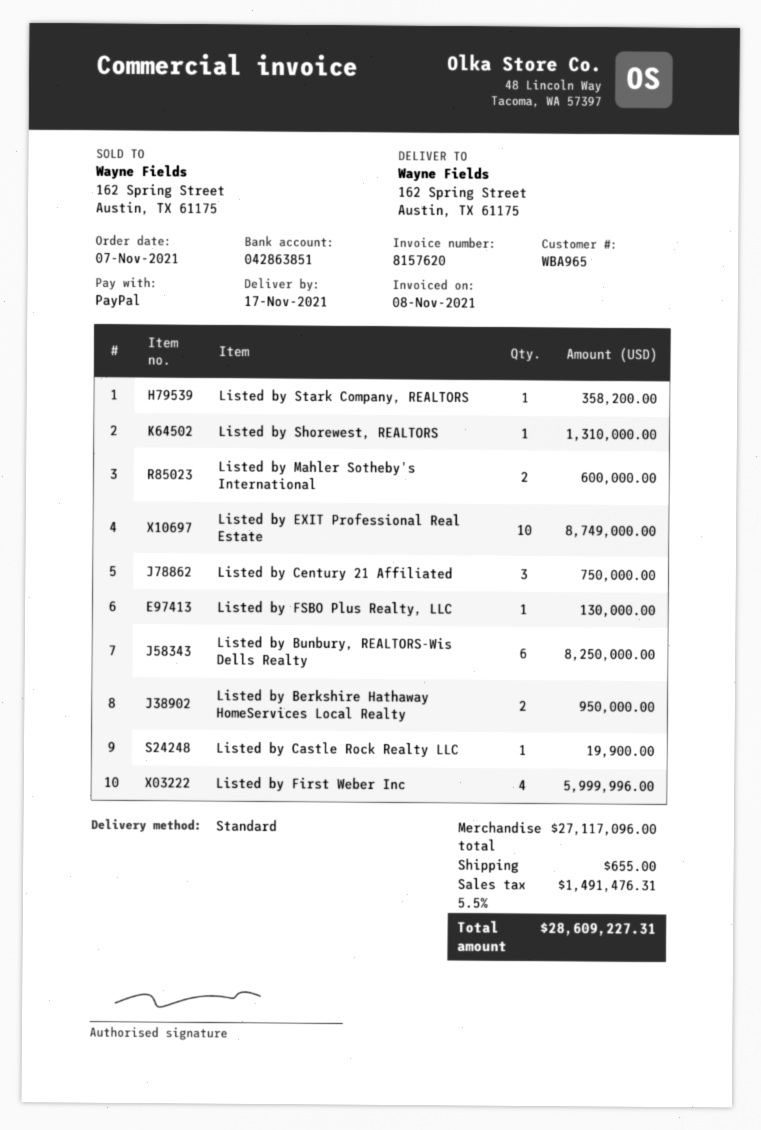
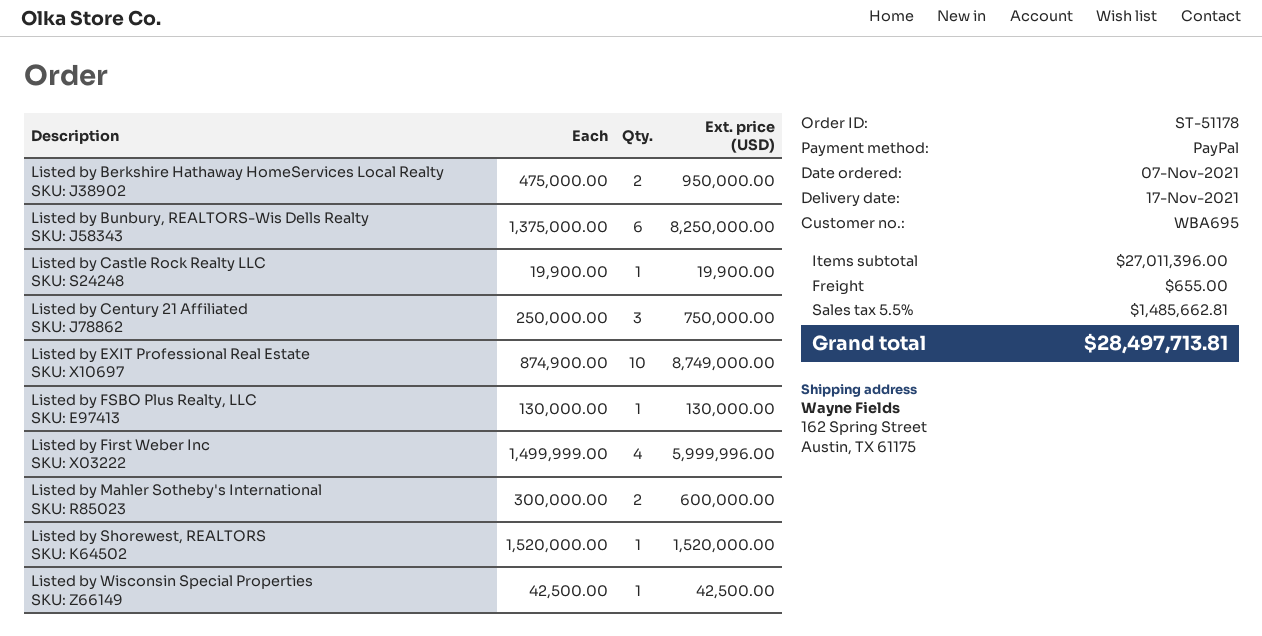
customer number: WBA965 -> WBA695
Listed by Stark Company, REALTORS: 1 for 358200.00 -> none
Listed by Shorewest, REALTORS: 1 for 1310000.00 -> 1 for 1520000.00
Listed by Wisconsin Special Properties: none -> 1 for 42500.00
subtotal: 27117096.00 -> 27011396.00
tax: 5.5% = 1491476.31 -> 5.5% = 1485662.81
total: 28609227.31 -> 28497713.81

